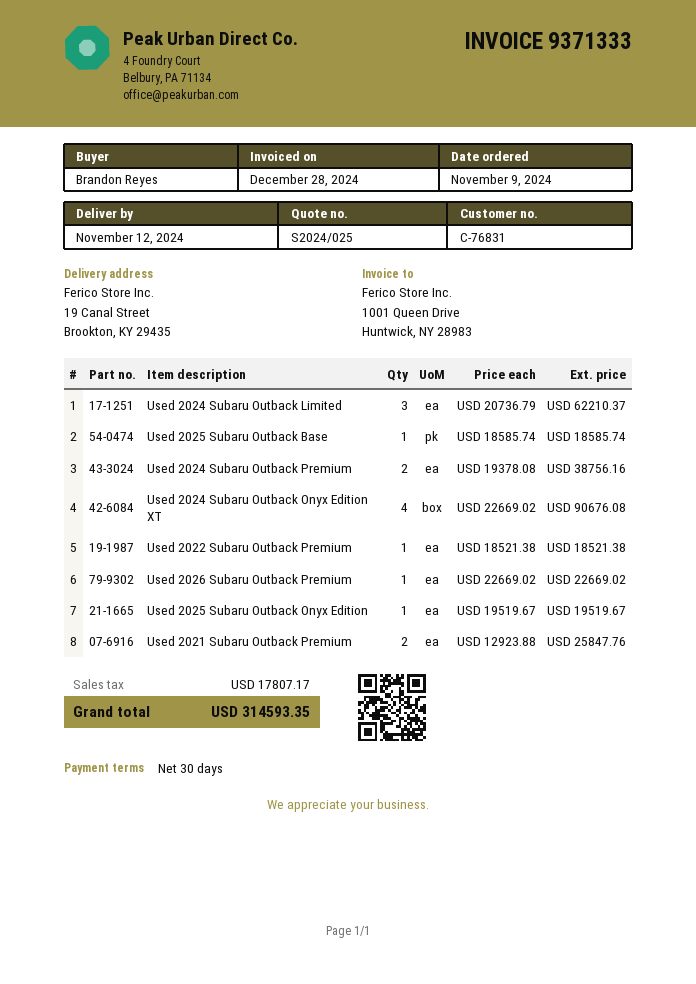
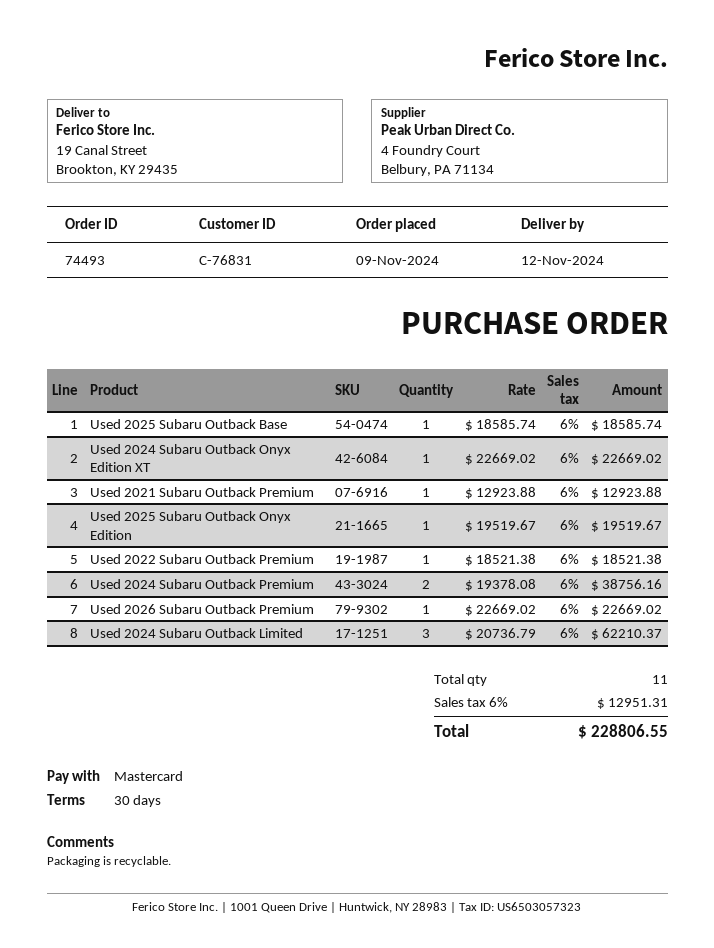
Used 2024 Subaru Outback Onyx Edition XT: 4 x 22669.02 = 90676.08 -> 1 x 22669.02 = 22669.02
Used 2021 Subaru Outback Premium: 2 x 12923.88 = 25847.76 -> 1 x 12923.88 = 12923.88
tax: 17807.17 -> 12951.31
total: 314593.35 -> 228806.55

